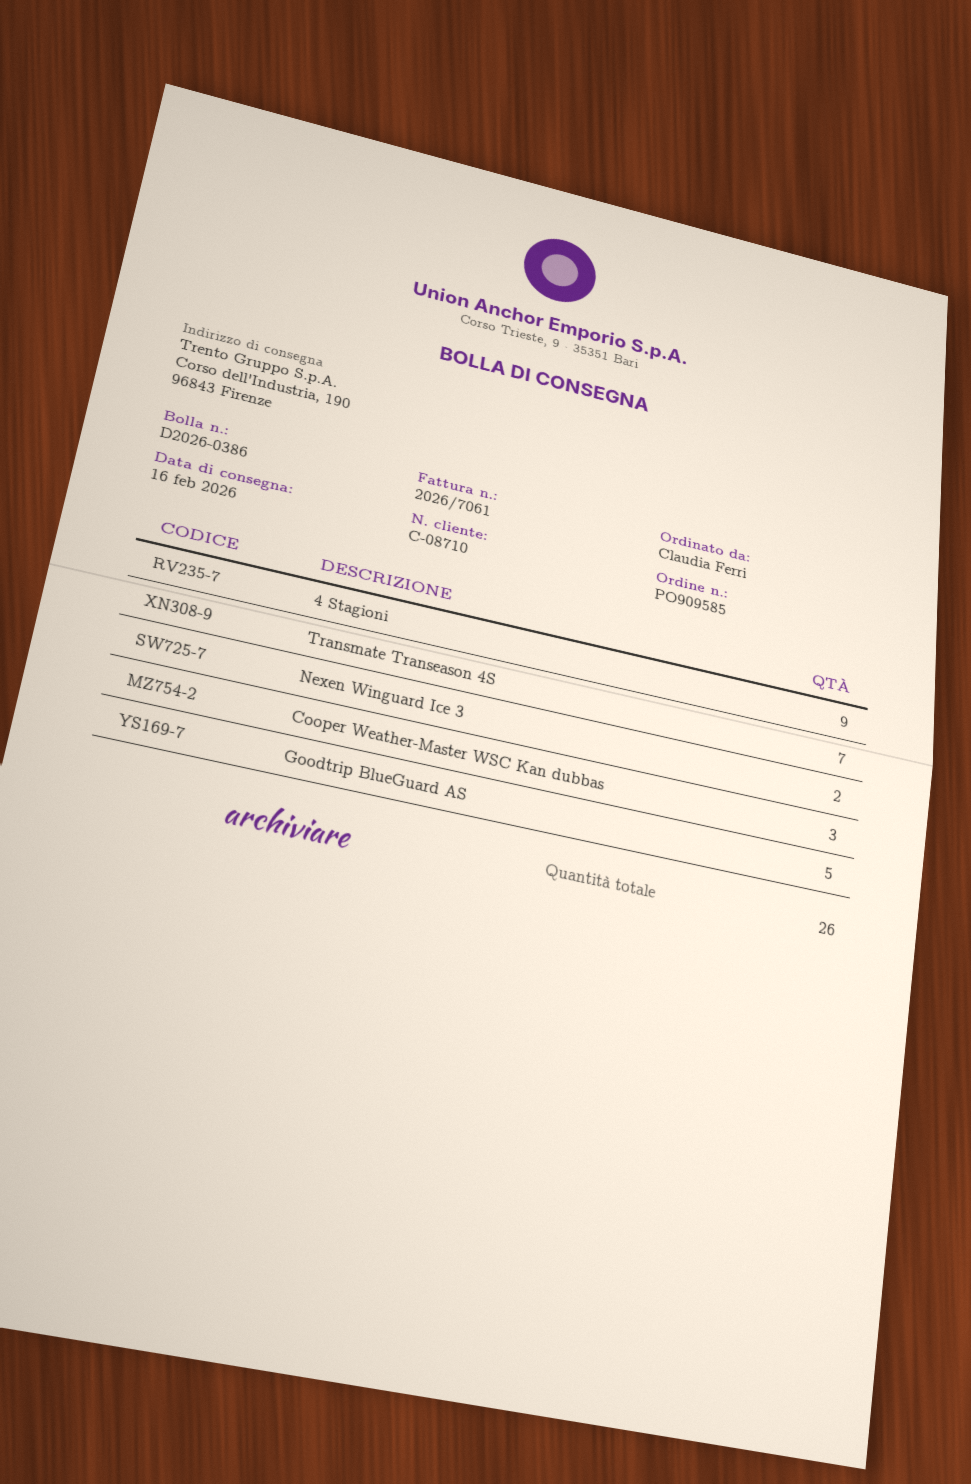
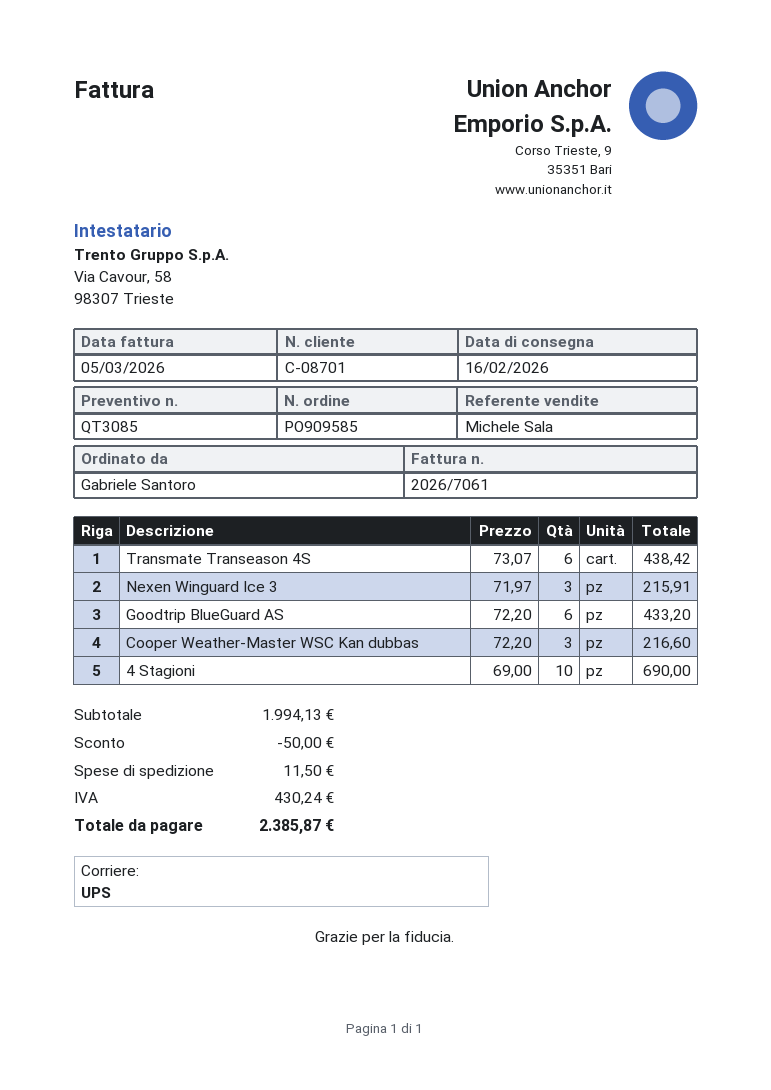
customer number: C-08710 -> C-08701
ordered by: Claudia Ferri -> Gabriele Santoro
4 Stagioni: 9 -> 10
Transmate Transeason 4S: 7 -> 6
Nexen Winguard Ice 3: 2 -> 3
Goodtrip BlueGuard AS: 5 -> 6

